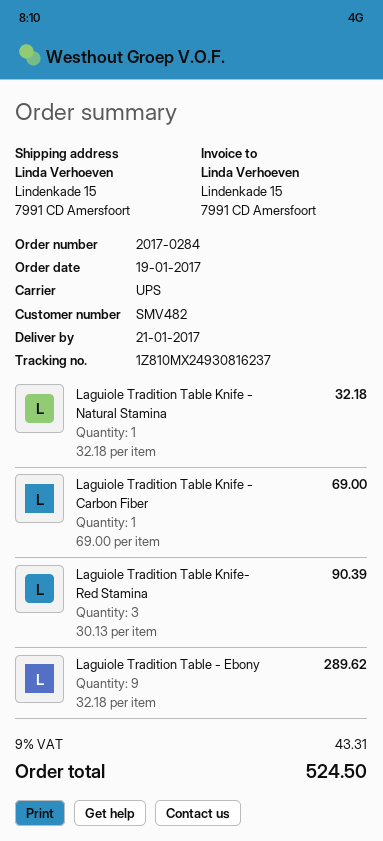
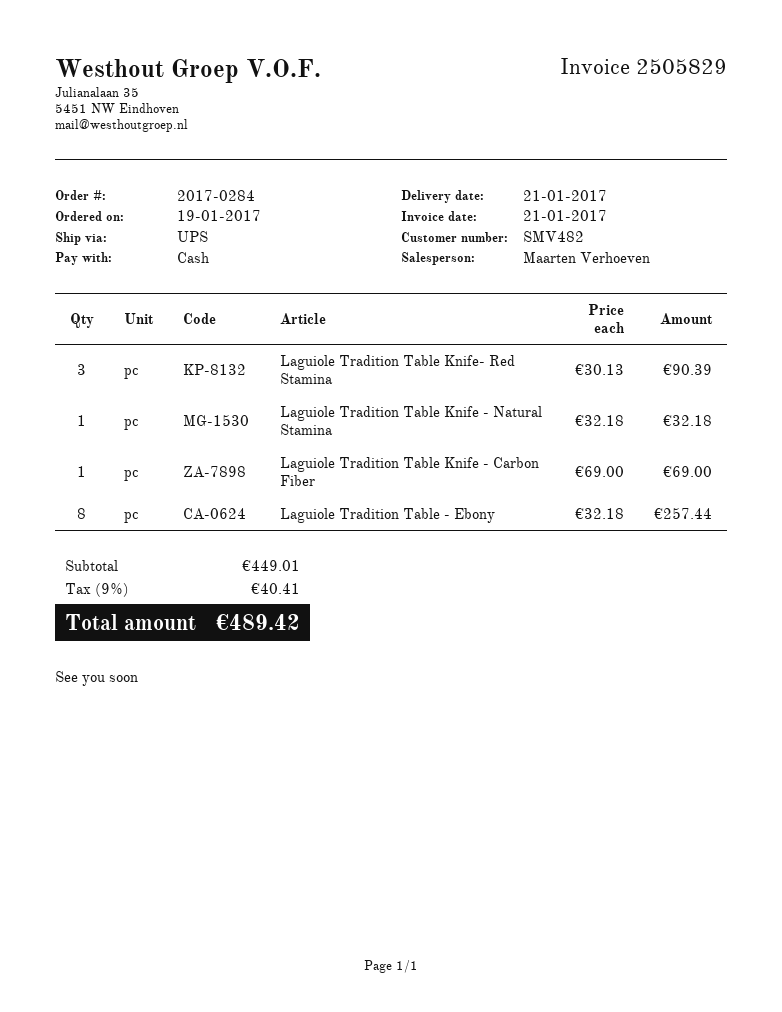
Laguiole Tradition Table - Ebony: 9 x 32.18 = 289.62 -> 8 x 32.18 = 257.44
tax: 9% = 43.31 -> 9% = 40.41
total: 524.50 -> 489.42

